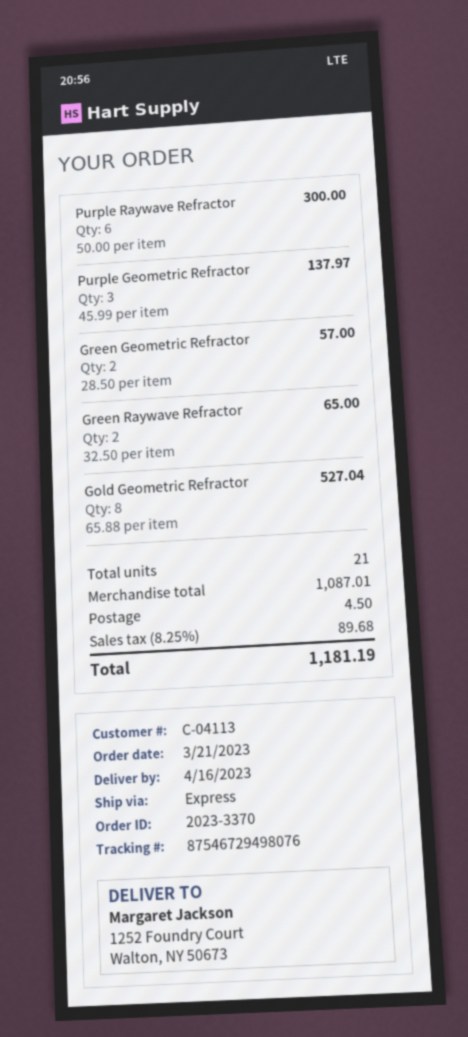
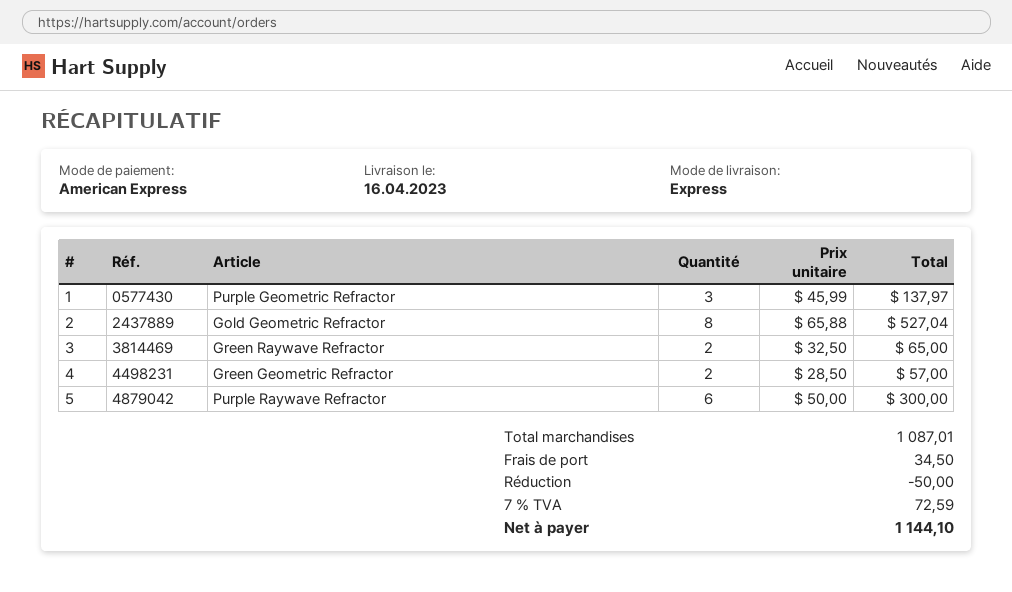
discount: none -> 50.00
shipping: 4.50 -> 34.50
tax: 8.25% = 89.68 -> 7% = 72.59
total: 1181.19 -> 1144.10

